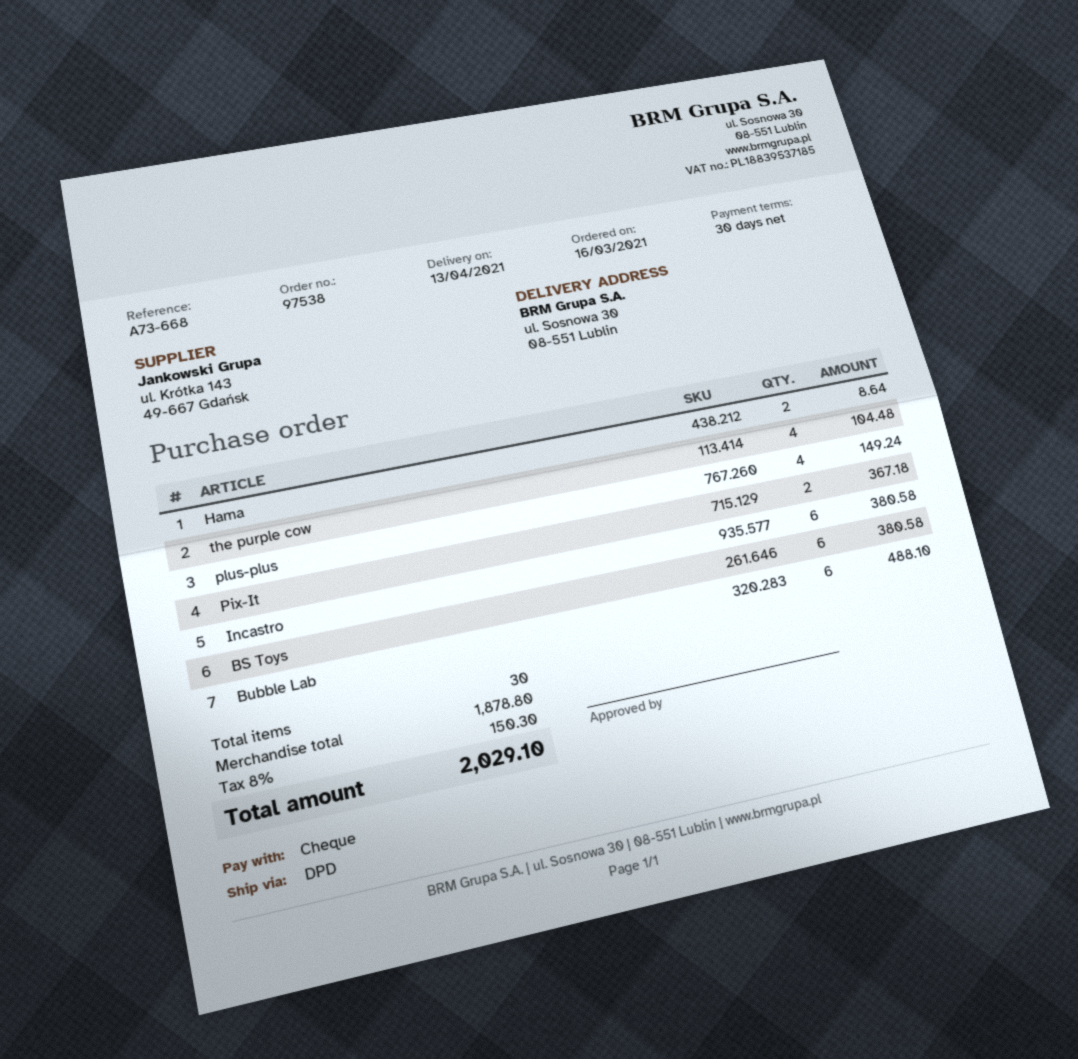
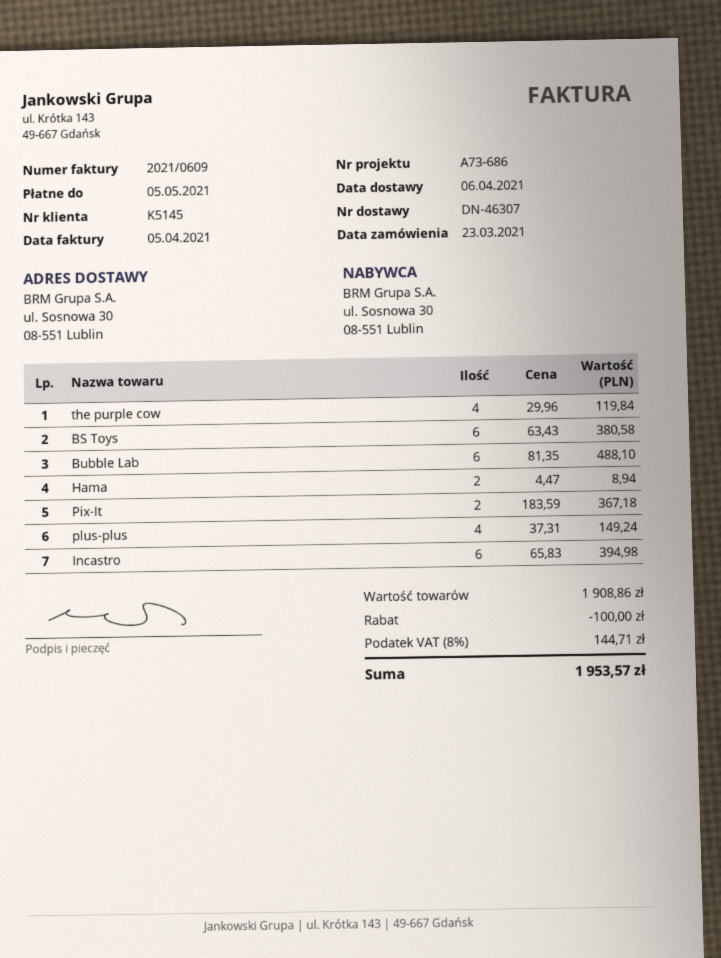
order date: 2021-03-16 -> 2021-03-23
delivery date: 2021-04-13 -> 2021-04-06
reference: A73-668 -> A73-686
Hama: 2 for 8.64 -> 2 for 8.94
the purple cow: 4 for 104.48 -> 4 for 119.84
Incastro: 6 for 380.58 -> 6 for 394.98
subtotal: 1878.80 -> 1908.86
discount: none -> 100.00
tax: 8% = 150.30 -> 8% = 144.71
total: 2029.10 -> 1953.57

